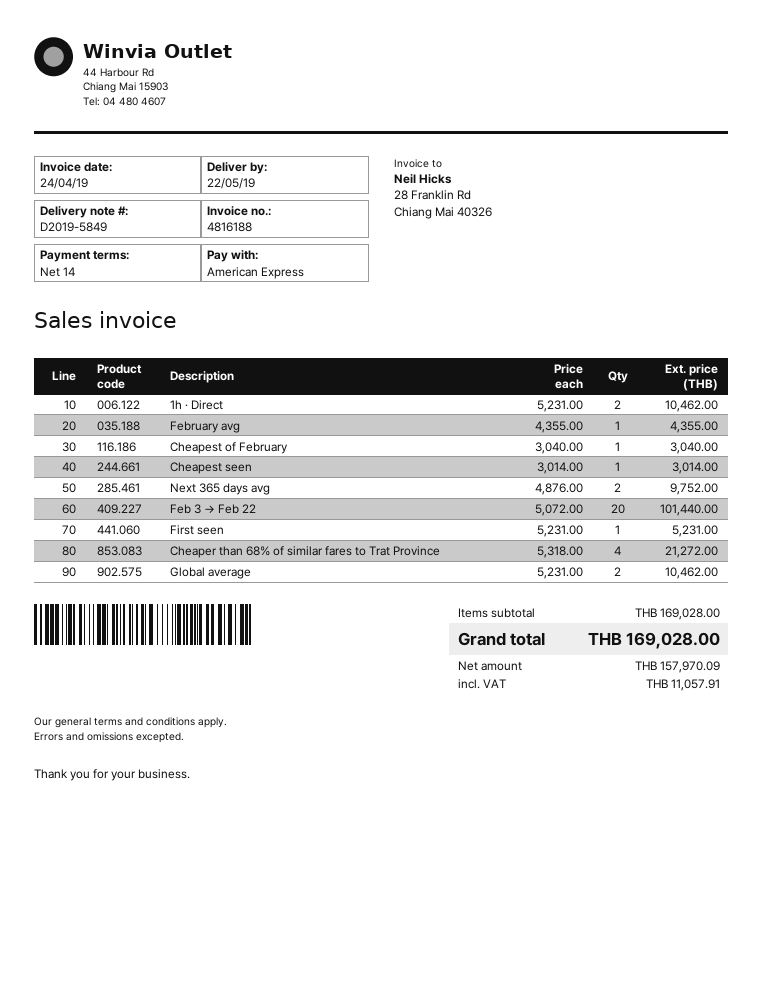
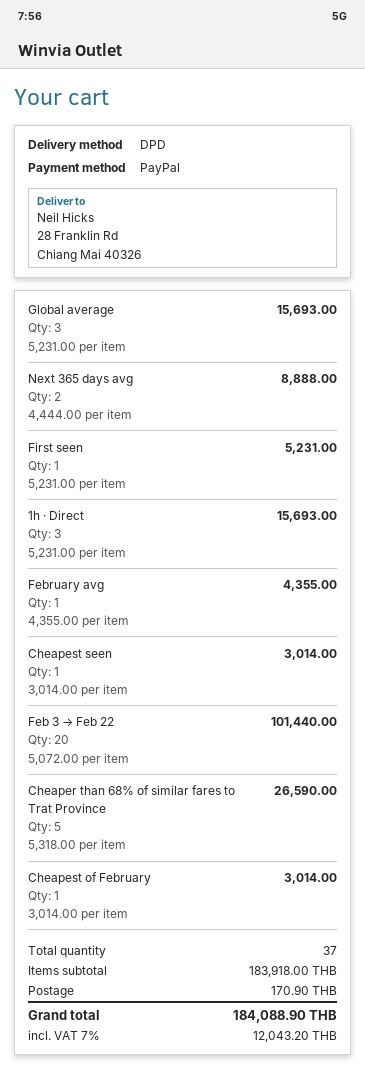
payment method: American Express -> PayPal
1h · Direct: 2 x 5231.00 = 10462.00 -> 3 x 5231.00 = 15693.00
Cheapest of February: 1 x 3040.00 = 3040.00 -> 1 x 3014.00 = 3014.00
Next 365 days avg: 2 x 4876.00 = 9752.00 -> 2 x 4444.00 = 8888.00
Cheaper than 68% of similar fares to Trat Province: 4 x 5318.00 = 21272.00 -> 5 x 5318.00 = 26590.00
Global average: 2 x 5231.00 = 10462.00 -> 3 x 5231.00 = 15693.00
subtotal: 169028.00 -> 183918.00
shipping: none -> 170.90
tax: 11057.91 -> 12043.20
total: 169028.00 -> 184088.90

